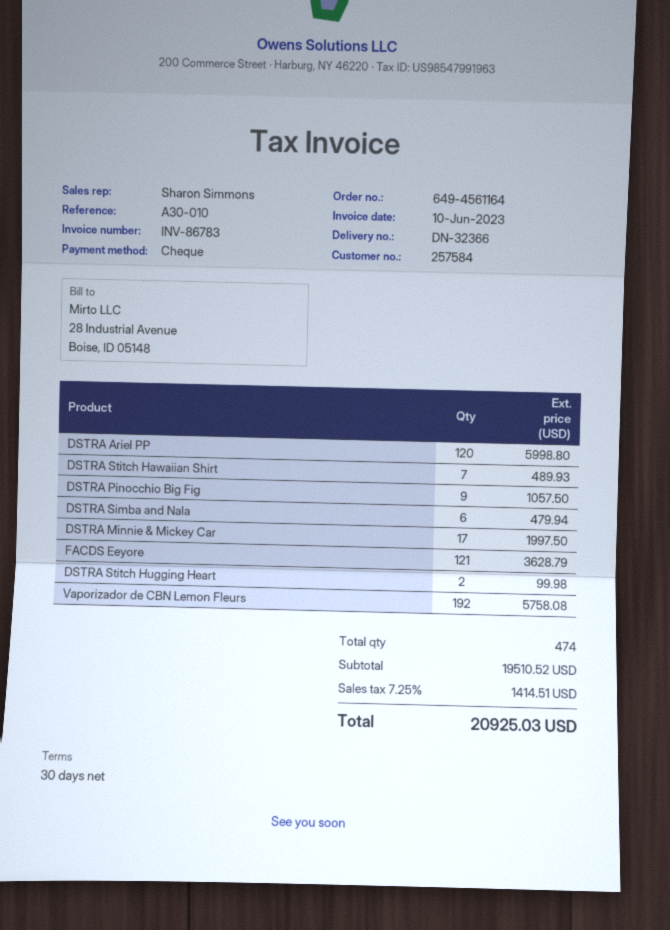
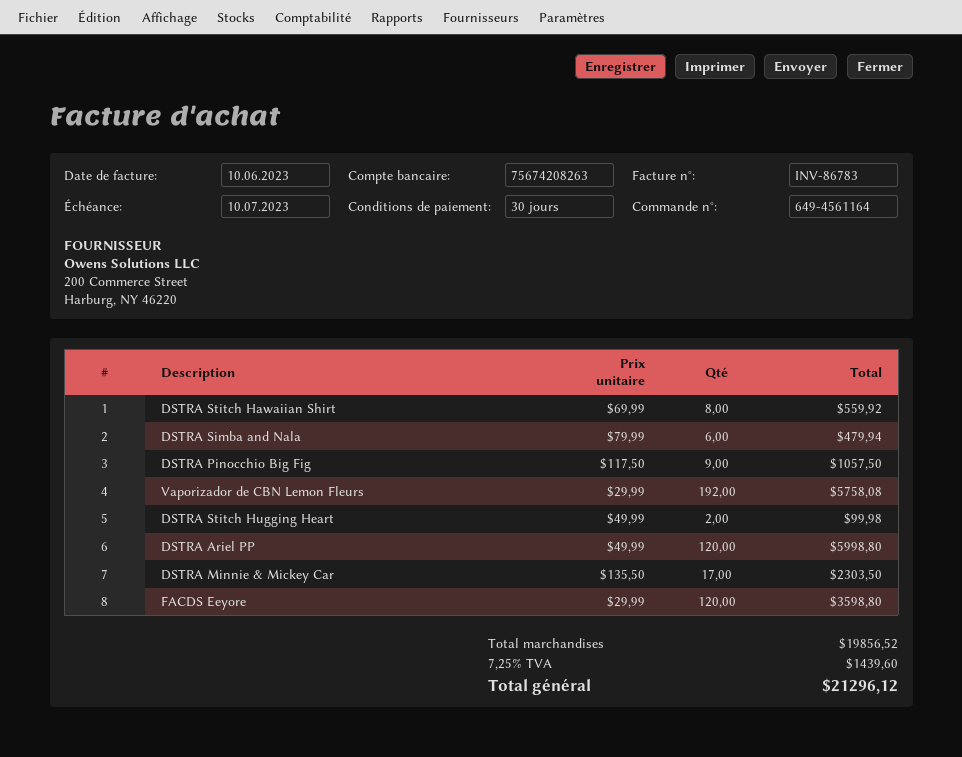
DSTRA Stitch Hawaiian Shirt: 7 for 489.93 -> 8 for 559.92
DSTRA Minnie & Mickey Car: 17 for 1997.50 -> 17 for 2303.50
FACDS Eeyore: 121 for 3628.79 -> 120 for 3598.80
subtotal: 19510.52 -> 19856.52
tax: 7.25% = 1414.51 -> 7.25% = 1439.60
total: 20925.03 -> 21296.12

